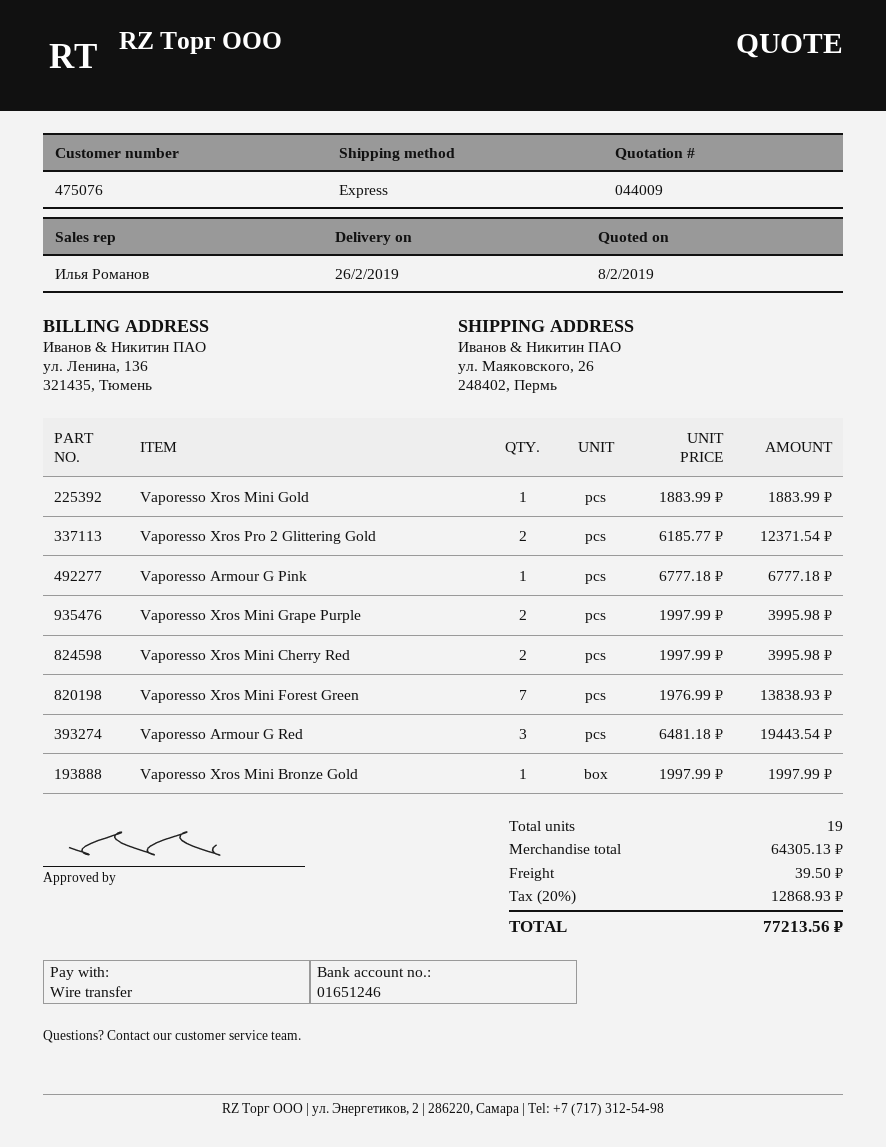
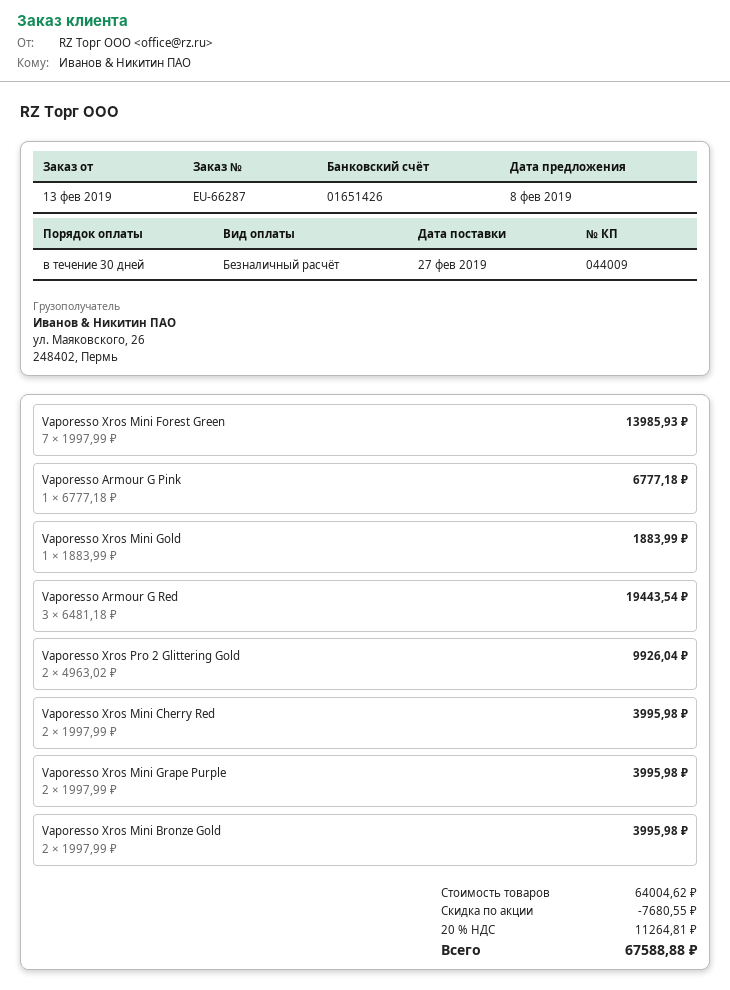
delivery date: 2019-02-26 -> 2019-02-27
bank account: 01651246 -> 01651426
Vaporesso Xros Pro 2 Glittering Gold: 2 x 6185.77 = 12371.54 -> 2 x 4963.02 = 9926.04
Vaporesso Xros Mini Forest Green: 7 x 1976.99 = 13838.93 -> 7 x 1997.99 = 13985.93
Vaporesso Xros Mini Bronze Gold: 1 x 1997.99 = 1997.99 -> 2 x 1997.99 = 3995.98
subtotal: 64305.13 -> 64004.62
discount: none -> 7680.55
shipping: 39.50 -> none
tax: 20% = 12868.93 -> 20% = 11264.81
total: 77213.56 -> 67588.88

